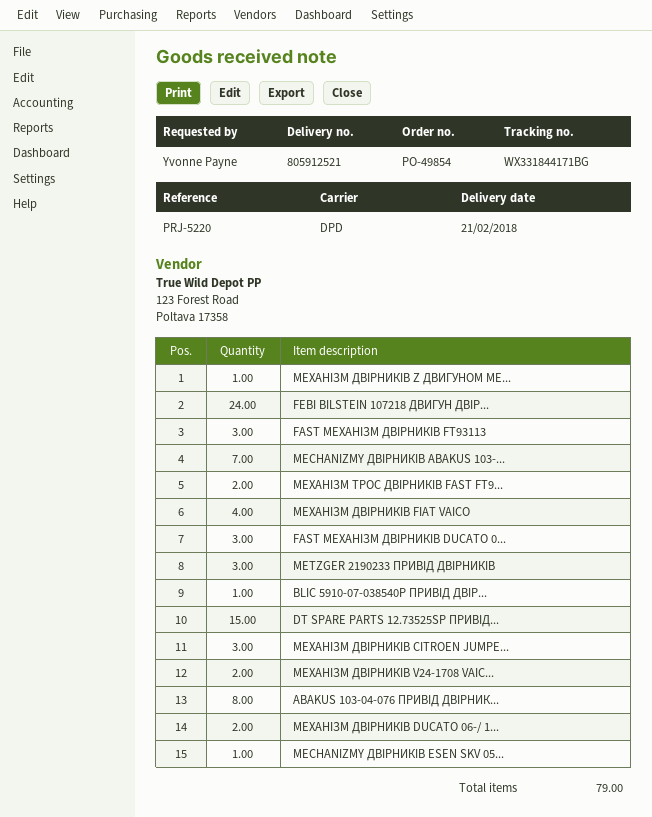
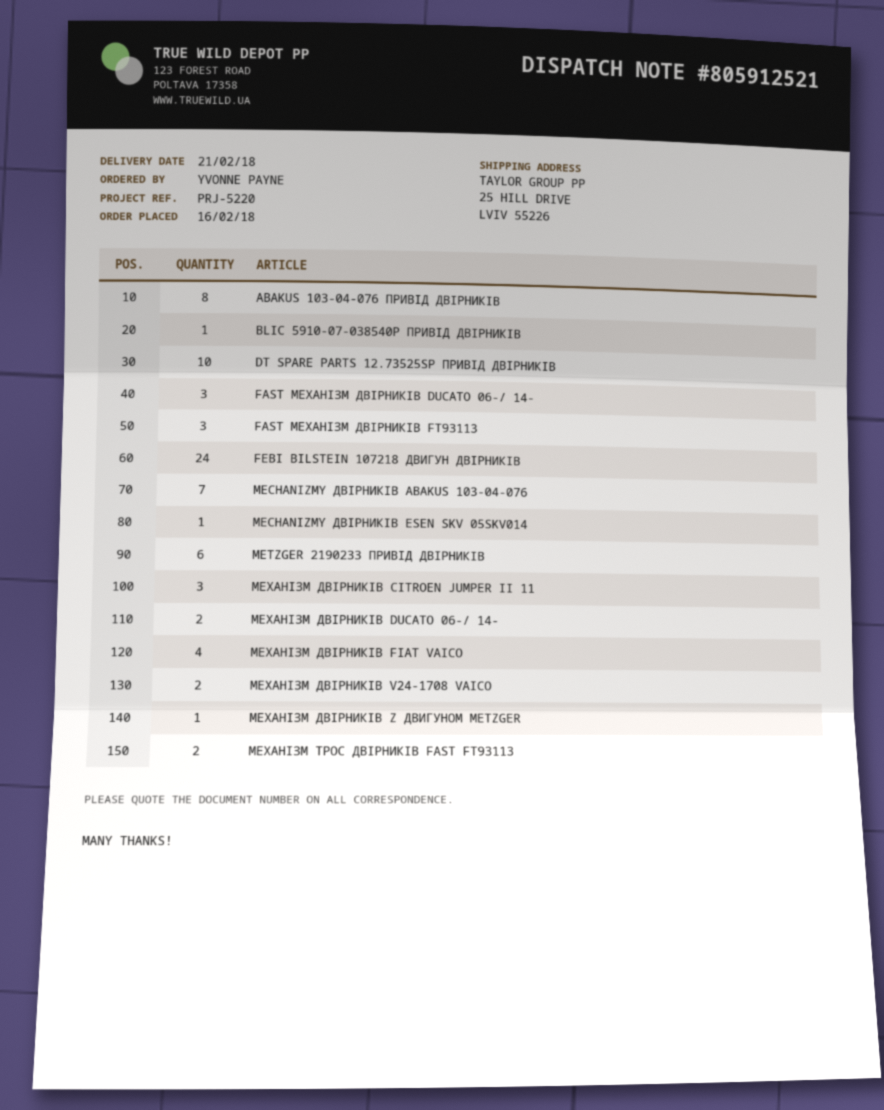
METZGER 2190233 ПРИВІД ДВІРНИКІВ: 3 -> 6
DT SPARE PARTS 12.73525SP ПРИВІД...: 15 -> 10

